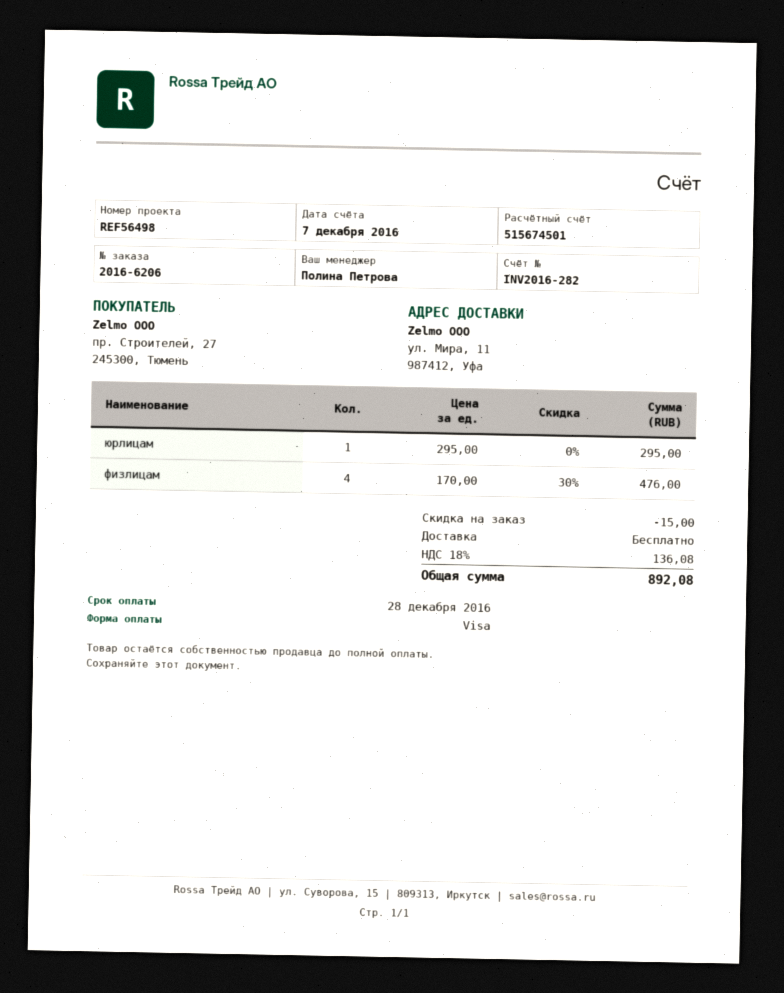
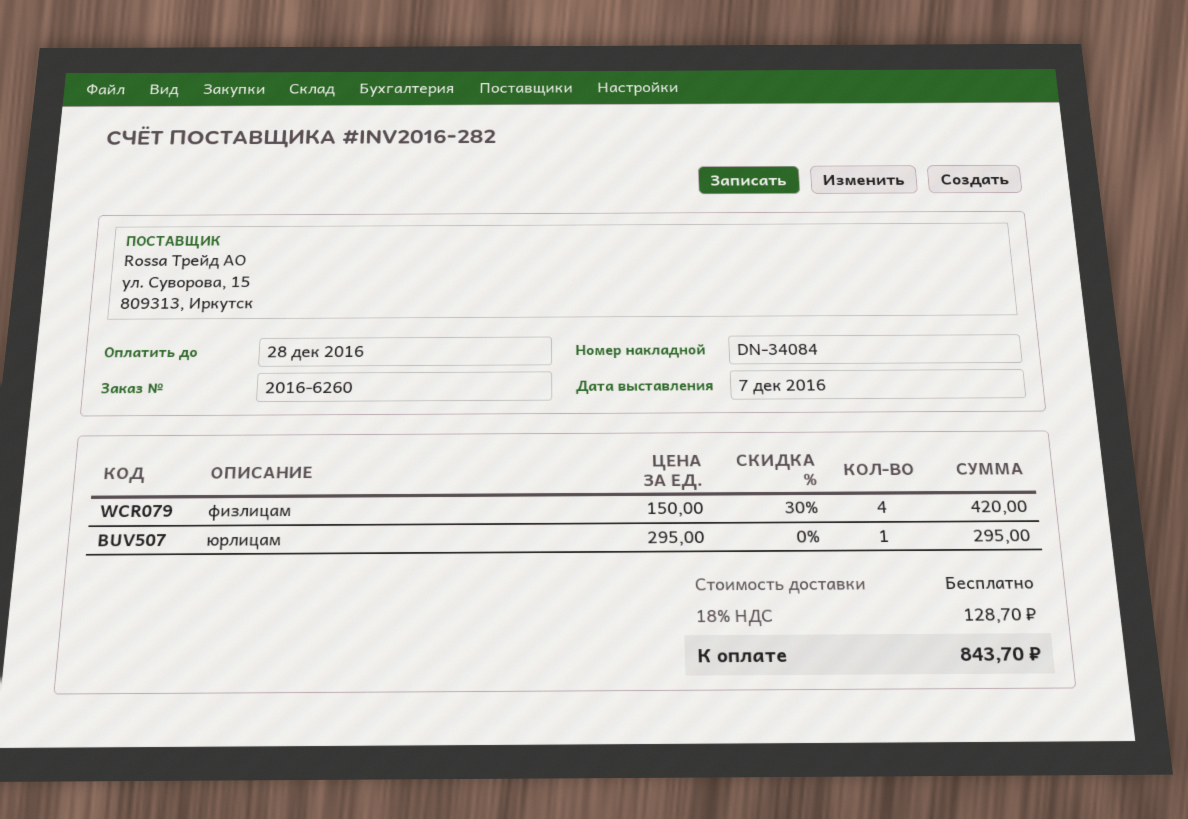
order number: 2016-6206 -> 2016-6260
физлицам: 4 x 170.00 - 30% = 476.00 -> 4 x 150.00 - 30% = 420.00
discount: 15.00 -> none
tax: 18% = 136.08 -> 18% = 128.70
total: 892.08 -> 843.70

